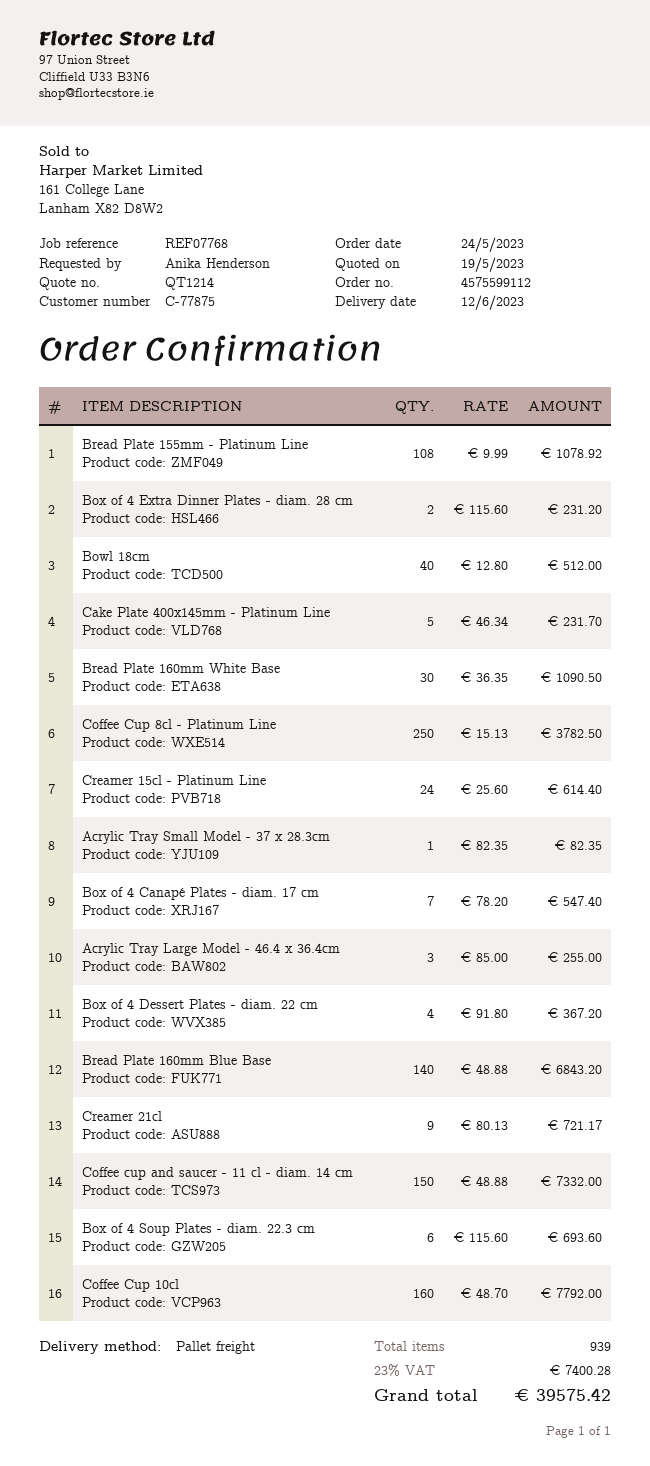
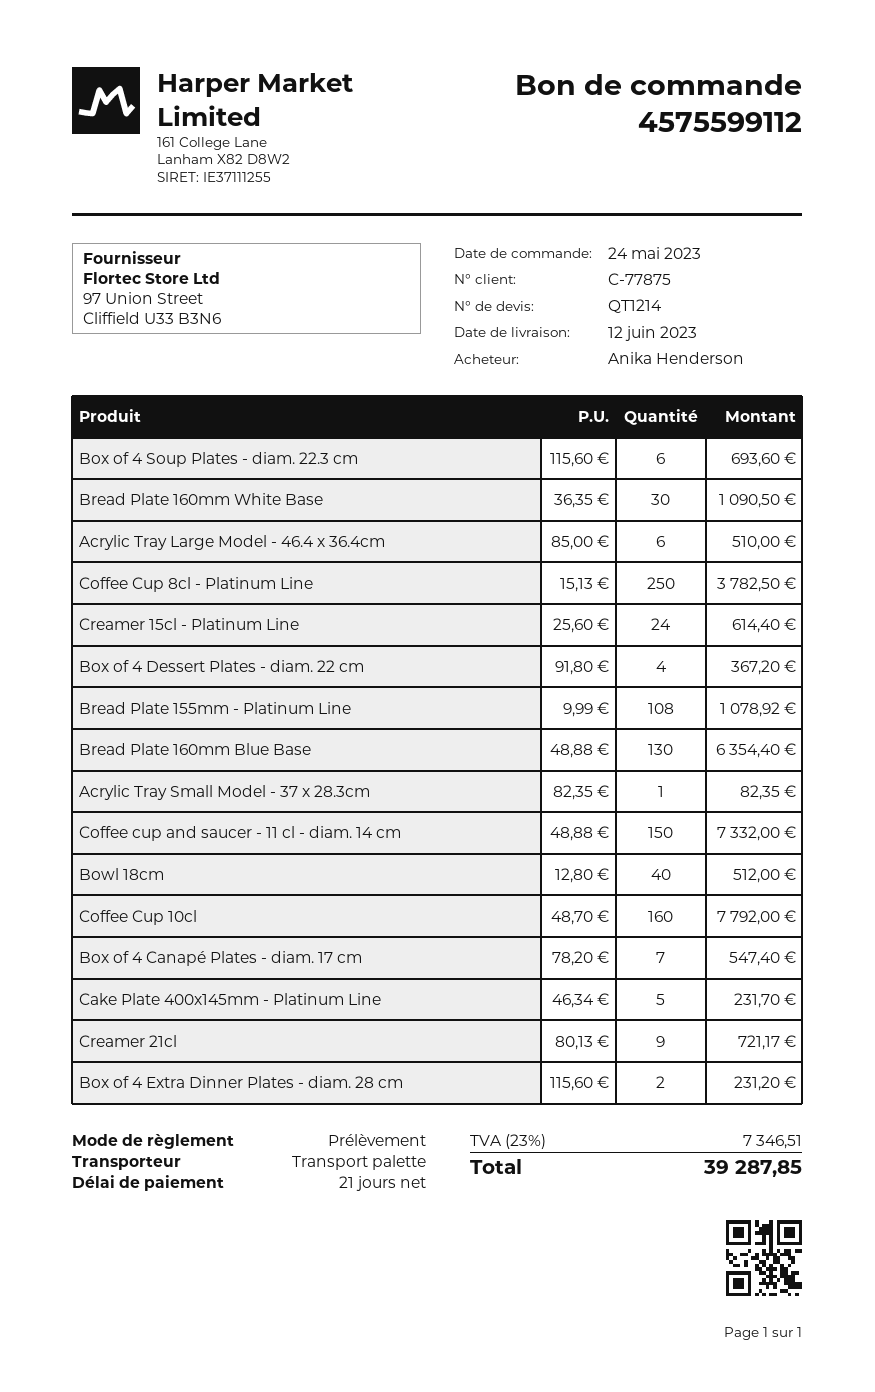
Acrylic Tray Large Model - 46.4 x 36.4cm: 3 x 85.00 = 255.00 -> 6 x 85.00 = 510.00
Bread Plate 160mm Blue Base: 140 x 48.88 = 6843.20 -> 130 x 48.88 = 6354.40
tax: 23% = 7400.28 -> 23% = 7346.51
total: 39575.42 -> 39287.85

